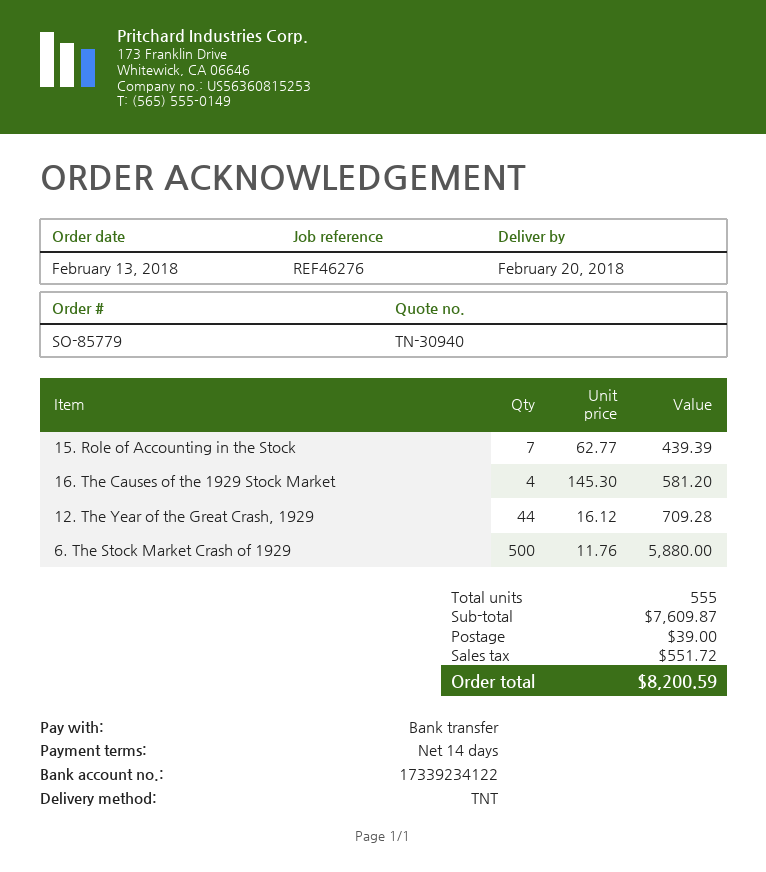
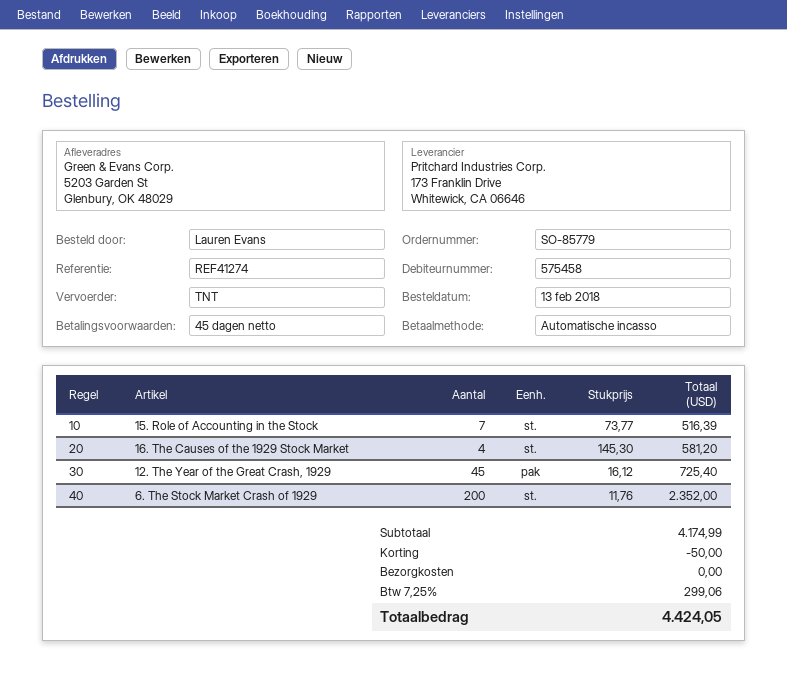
payment terms: 14 days -> 45 days
reference: REF46276 -> REF41274
payment method: bank transfer -> direct debit
15. Role of Accounting in the Stock: 7 x 62.77 = 439.39 -> 7 x 73.77 = 516.39
12. The Year of the Great Crash, 1929: 44 x 16.12 = 709.28 -> 45 x 16.12 = 725.40
6. The Stock Market Crash of 1929: 500 x 11.76 = 5880.00 -> 200 x 11.76 = 2352.00
subtotal: 7609.87 -> 4174.99
discount: none -> 50.00
shipping: 39.00 -> 0.00
tax: 551.72 -> 299.06
total: 8200.59 -> 4424.05

